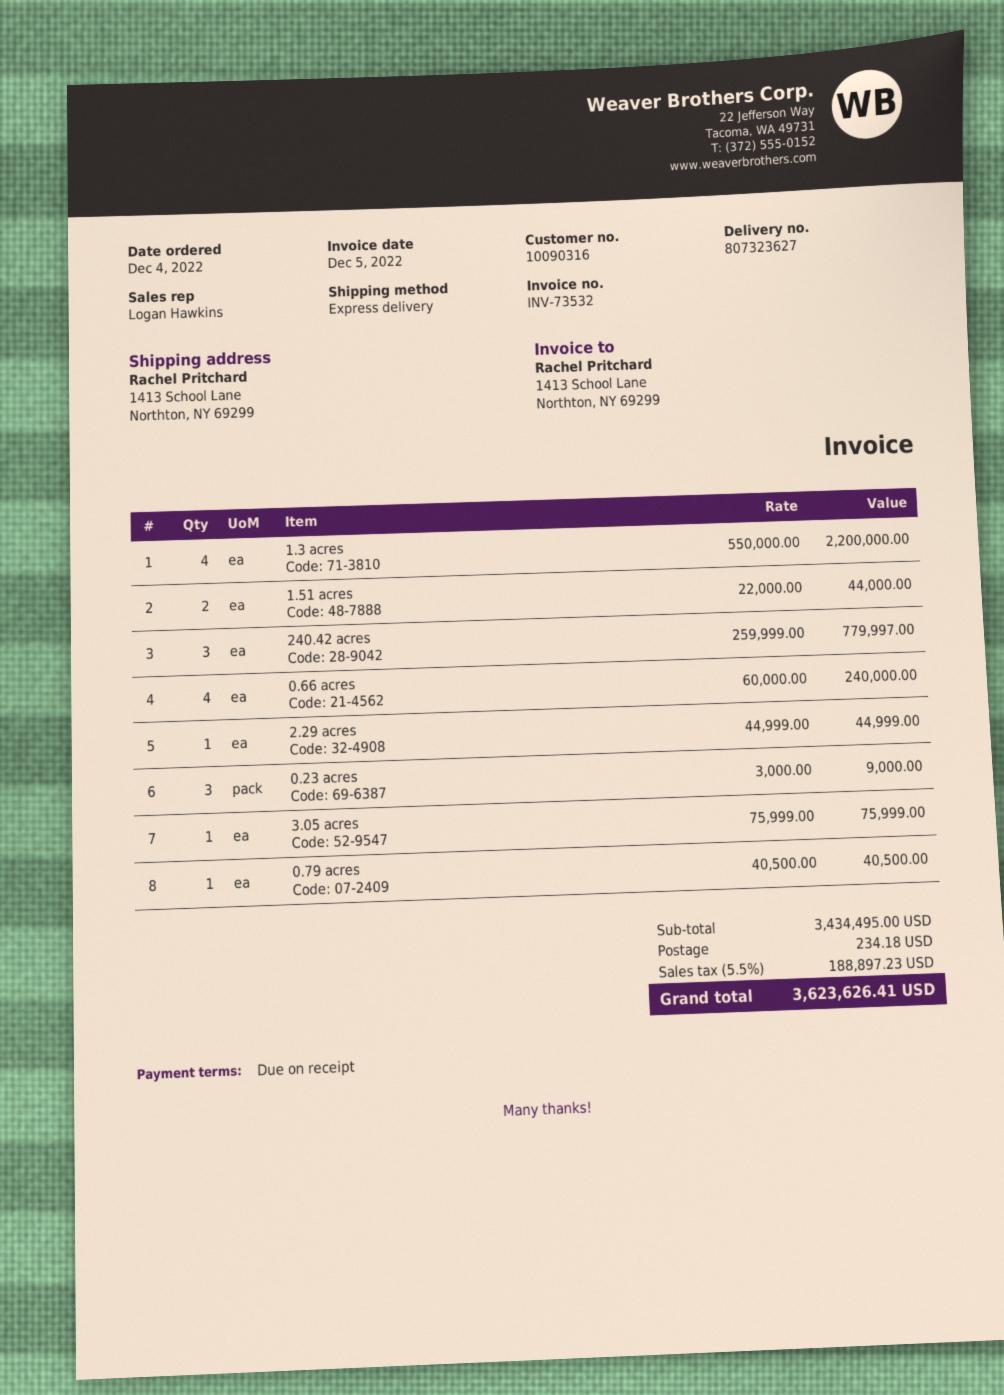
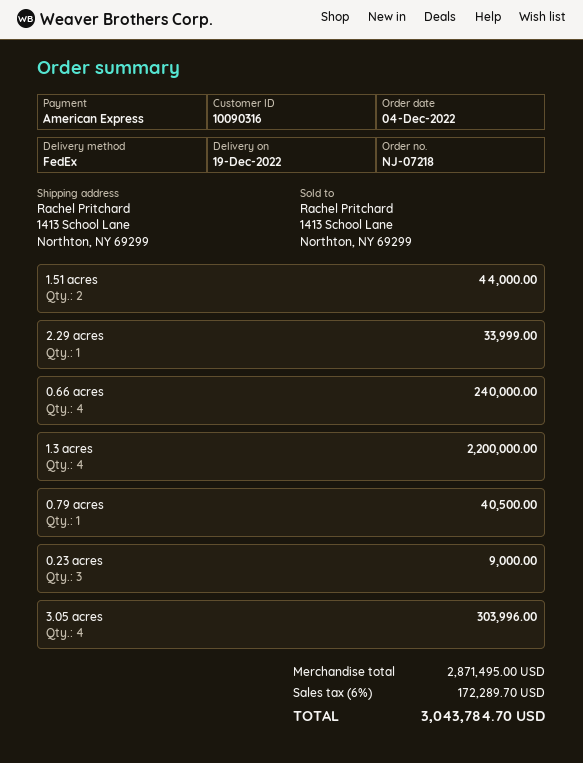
shipping method: express -> FedEx
240.42 acres: 3 for 779997.00 -> none
2.29 acres: 1 for 44999.00 -> 1 for 33999.00
3.05 acres: 1 for 75999.00 -> 4 for 303996.00
subtotal: 3434495.00 -> 2871495.00
shipping: 234.18 -> none
tax: 5.5% = 188897.23 -> 6% = 172289.70
total: 3623626.41 -> 3043784.70

